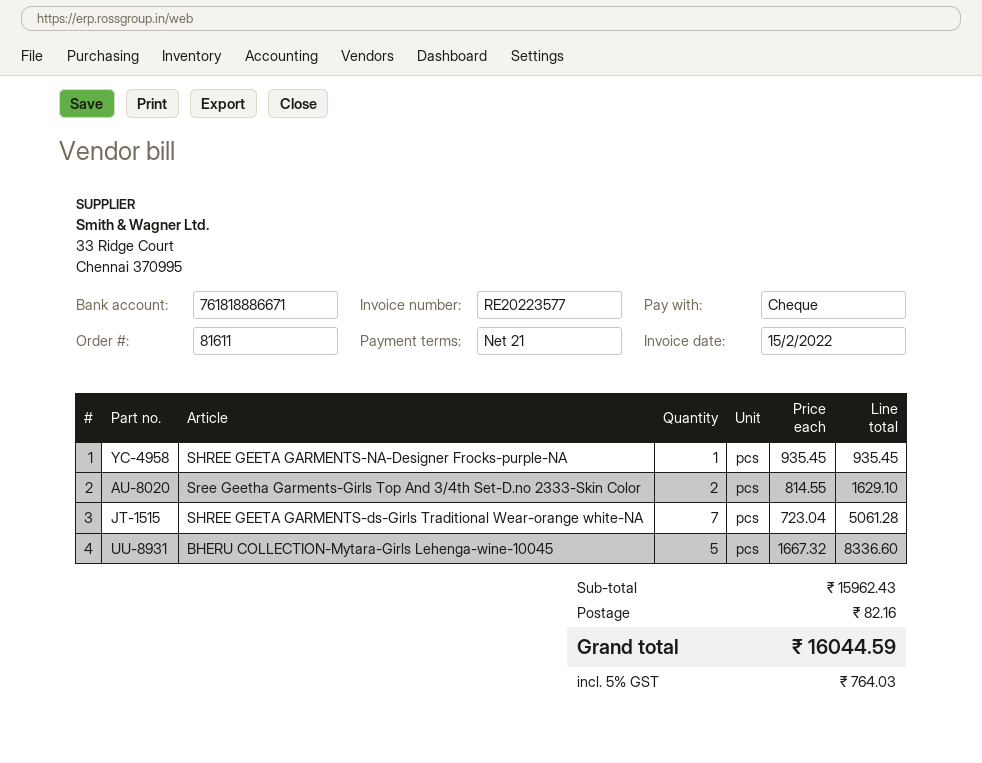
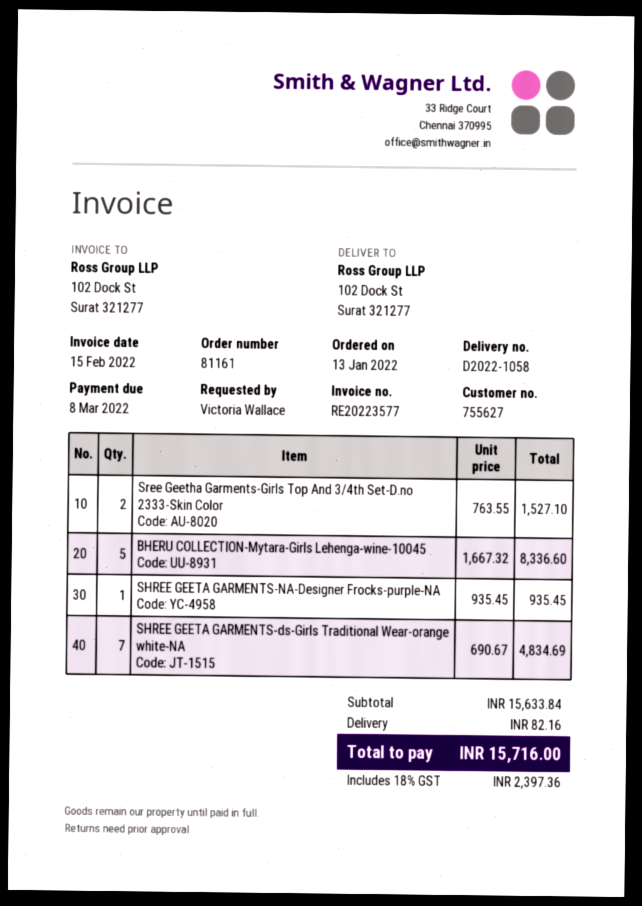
order number: 81611 -> 81161
Sree Geetha Garments-Girls Top And 3/4th Set-D.no 2333-Skin Color: 2 x 814.55 = 1629.10 -> 2 x 763.55 = 1527.10
SHREE GEETA GARMENTS-ds-Girls Traditional Wear-orange white-NA: 7 x 723.04 = 5061.28 -> 7 x 690.67 = 4834.69
subtotal: 15962.43 -> 15633.84
tax: 5% = 764.03 -> 18% = 2397.36
total: 16044.59 -> 15716.00

